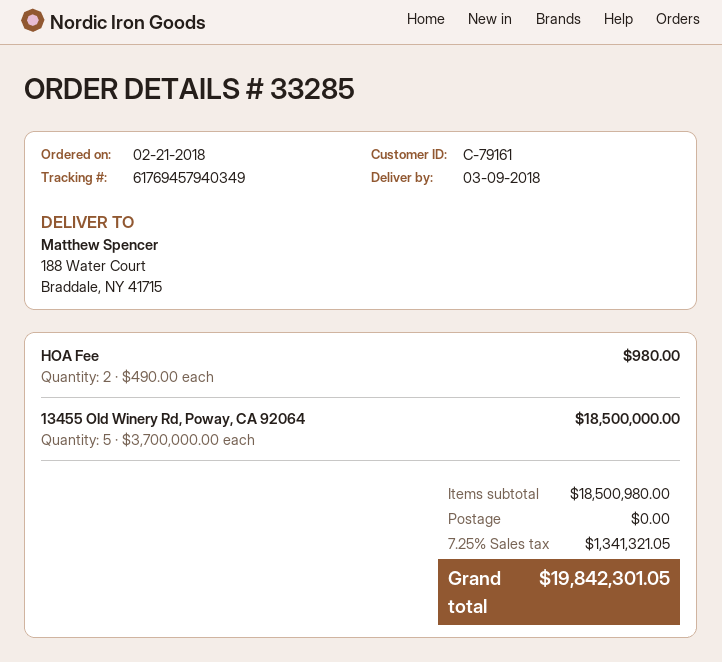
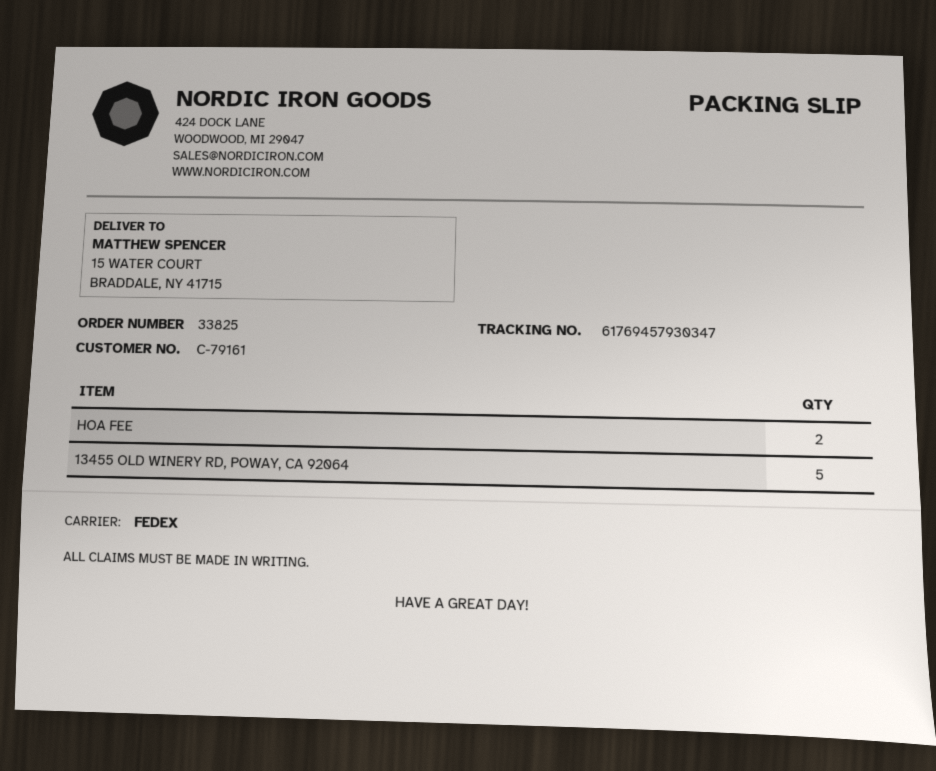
order number: 33285 -> 33825
tracking number: 61769457940349 -> 61769457930347
ship to: 188 Water Court, Braddale, NY 41715 -> 15 WATER COURT, BRADDALE, NY 41715

